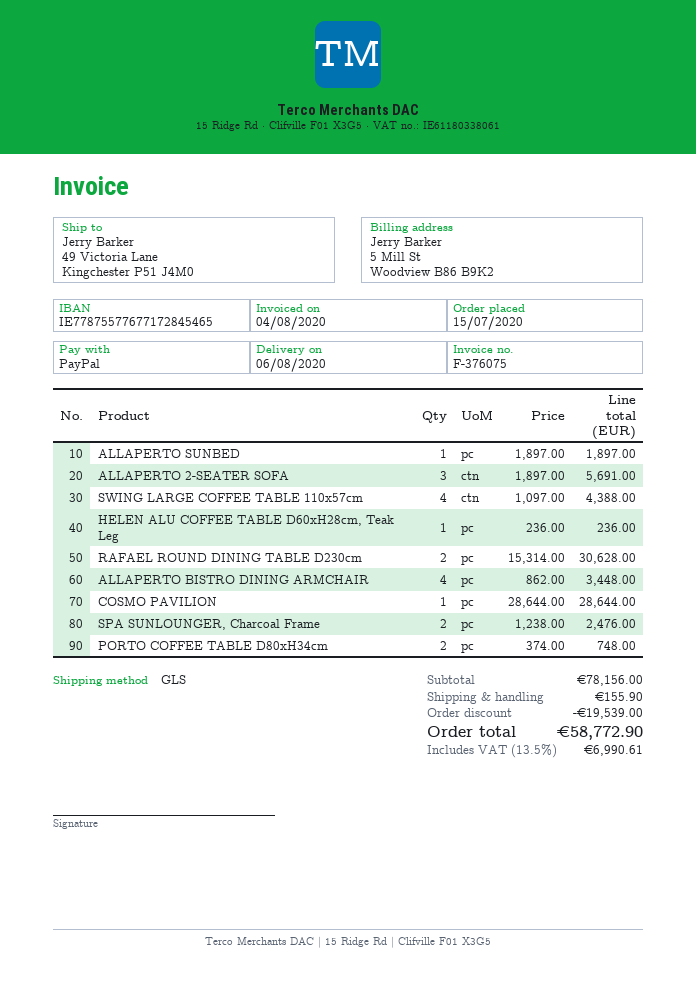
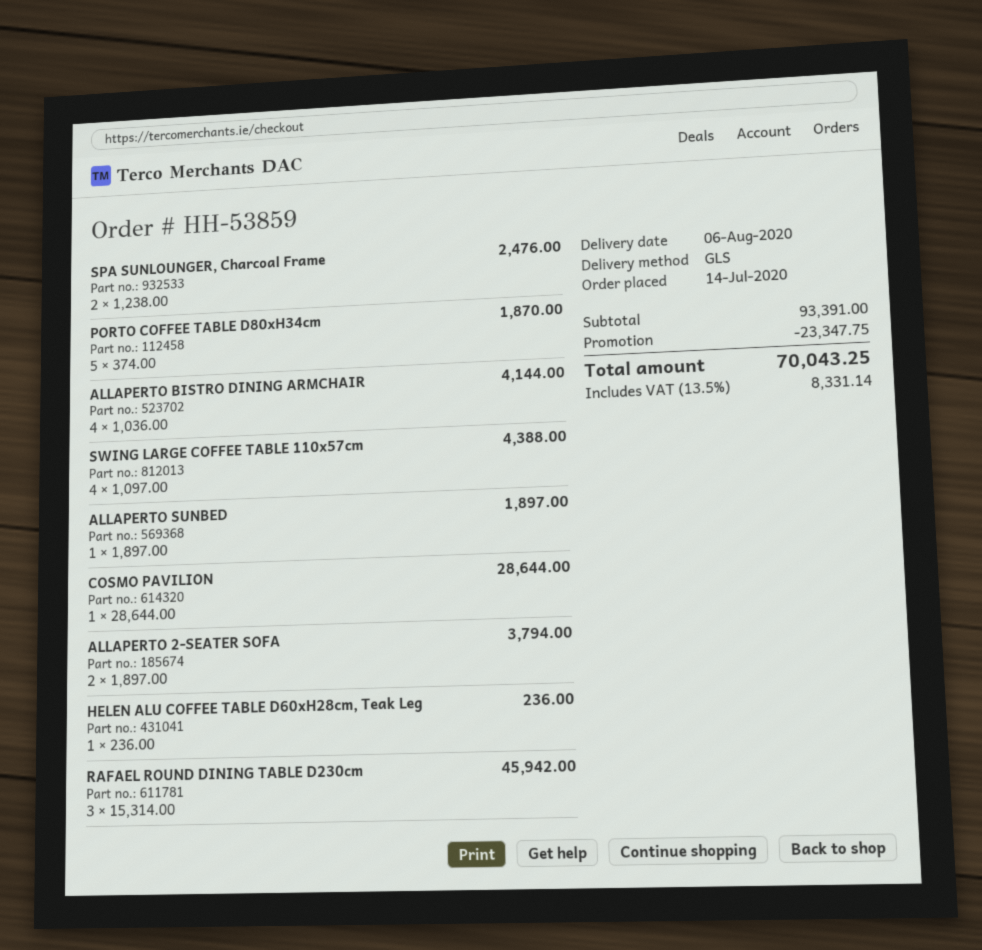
order date: 2020-07-15 -> 2020-07-14
ALLAPERTO 2-SEATER SOFA: 3 x 1897.00 = 5691.00 -> 2 x 1897.00 = 3794.00
RAFAEL ROUND DINING TABLE D230cm: 2 x 15314.00 = 30628.00 -> 3 x 15314.00 = 45942.00
ALLAPERTO BISTRO DINING ARMCHAIR: 4 x 862.00 = 3448.00 -> 4 x 1036.00 = 4144.00
PORTO COFFEE TABLE D80xH34cm: 2 x 374.00 = 748.00 -> 5 x 374.00 = 1870.00
subtotal: 78156.00 -> 93391.00
discount: 19539.00 -> 23347.75
shipping: 155.90 -> none
tax: 13.5% = 6990.61 -> 13.5% = 8331.14
total: 58772.90 -> 70043.25

